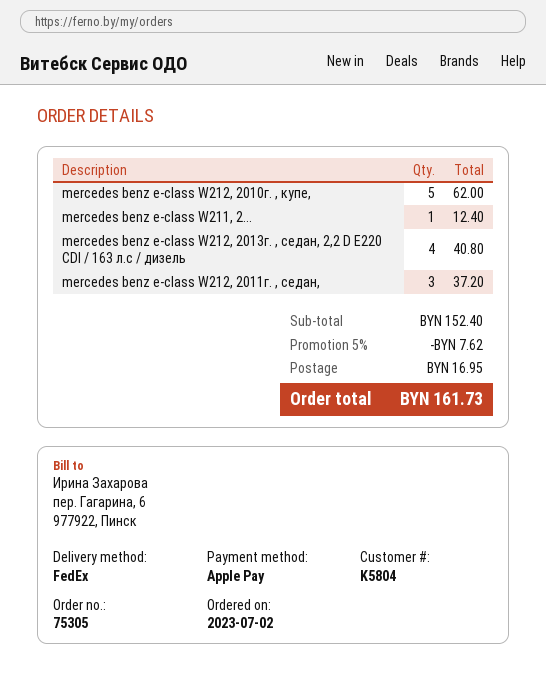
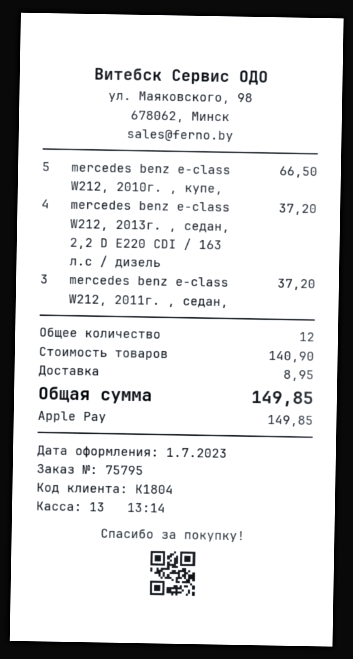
order number: 75305 -> 75795
order date: 2023-07-02 -> 2023-07-01
customer number: K5804 -> K1804
mercedes benz e-class W212, 2010г. , купе,: 5 for 62.00 -> 5 for 66.50
mercedes benz e-class W211, 2...: 1 for 12.40 -> none
mercedes benz e-class W212, 2013г. , седан, 2,2 D E220 CDI / 163 л.с / дизель: 4 for 40.80 -> 4 for 37.20
subtotal: 152.40 -> 140.90
discount: 5% = 7.62 -> none
shipping: 16.95 -> 8.95
total: 161.73 -> 149.85

